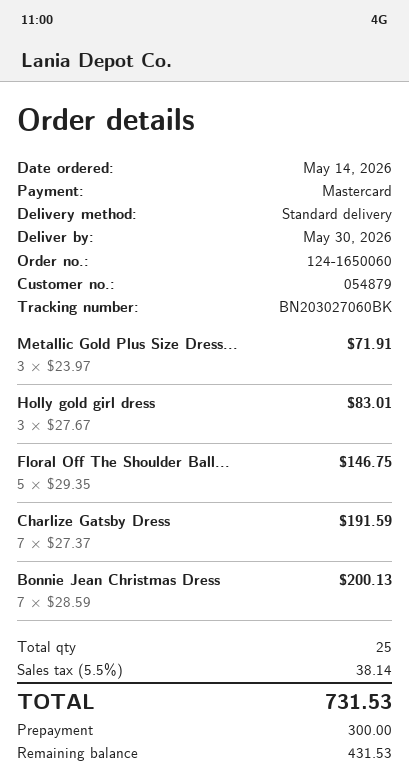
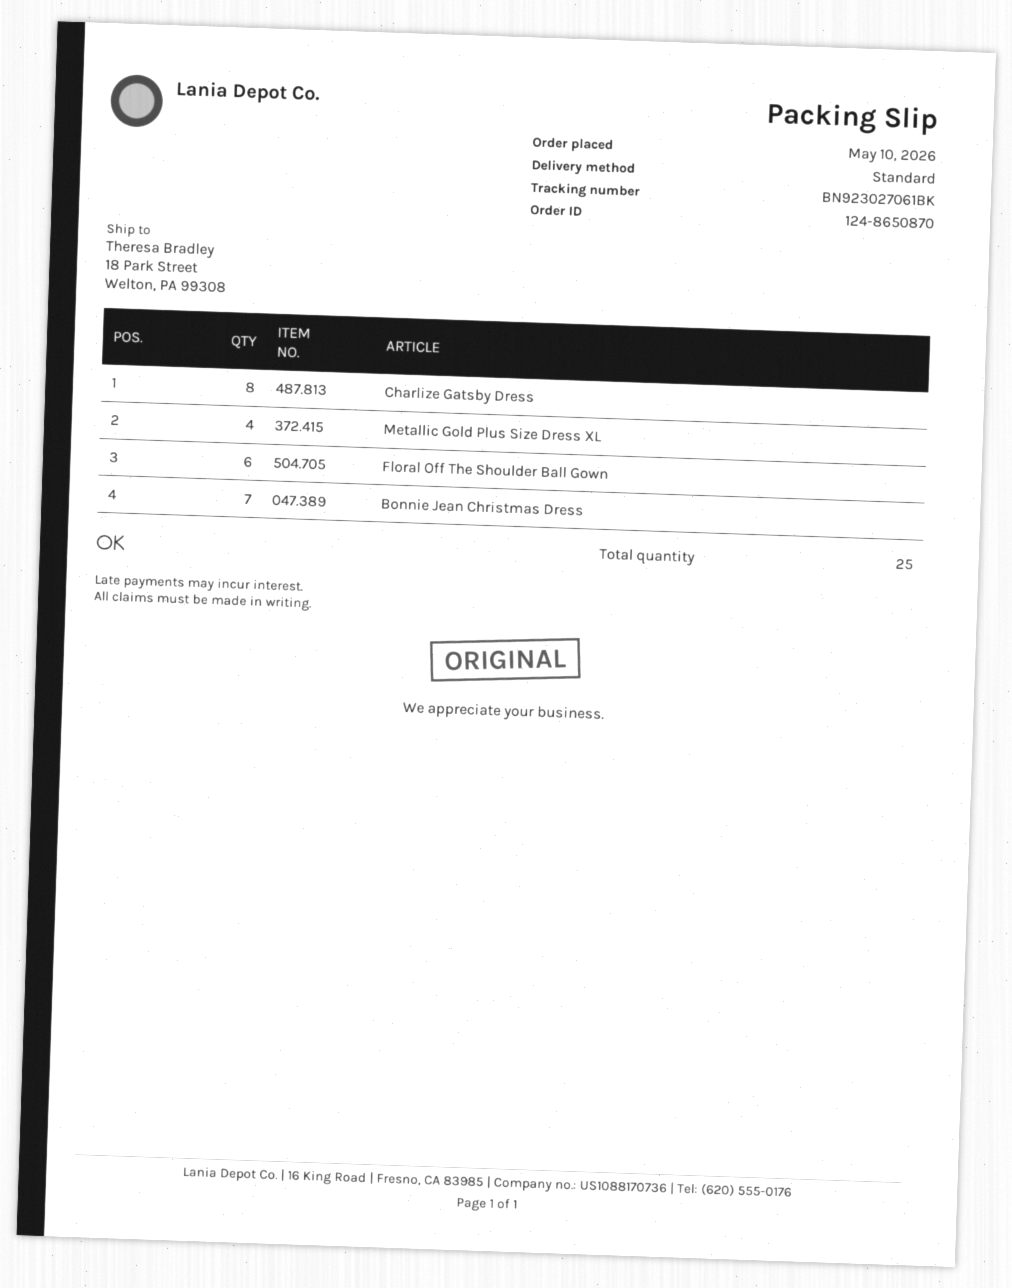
order number: 124-1650060 -> 124-8650870
order date: 2026-05-14 -> 2026-05-10
tracking number: BN203027060BK -> BN923027061BK
Metallic Gold Plus Size Dress...: 3 -> 4
Holly gold girl dress: 3 -> none
Floral Off The Shoulder Ball...: 5 -> 6
Charlize Gatsby Dress: 7 -> 8

